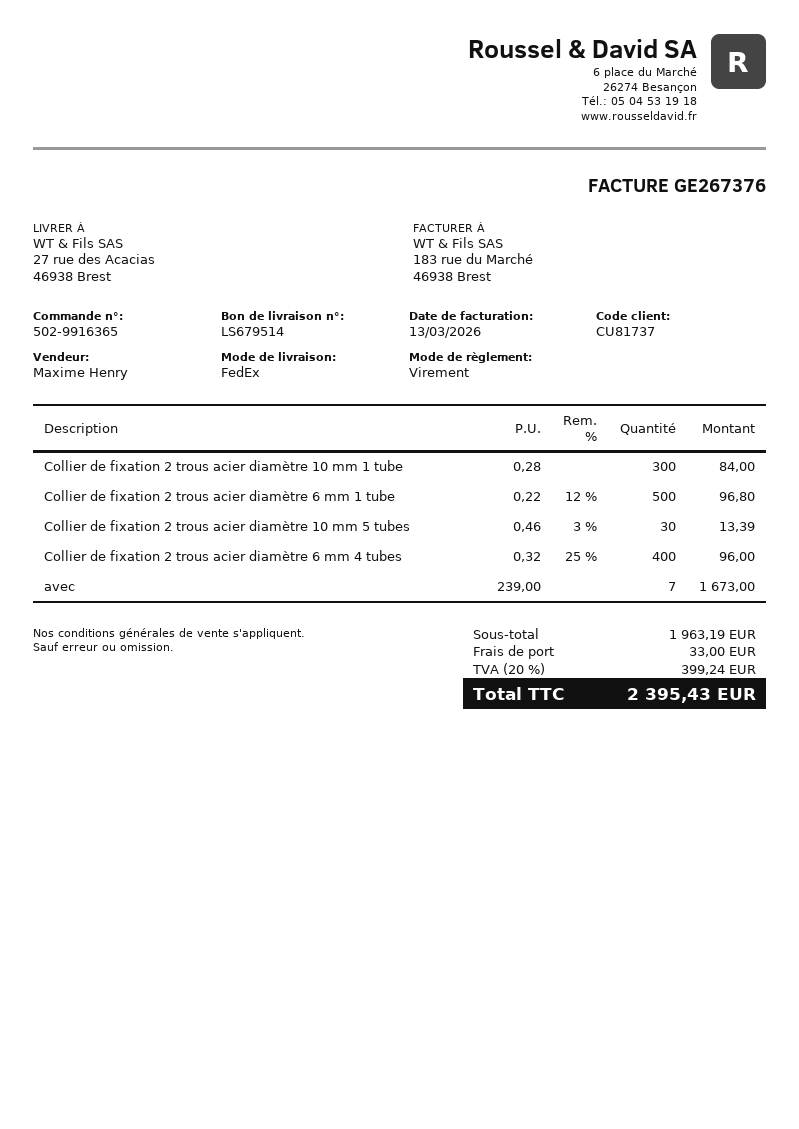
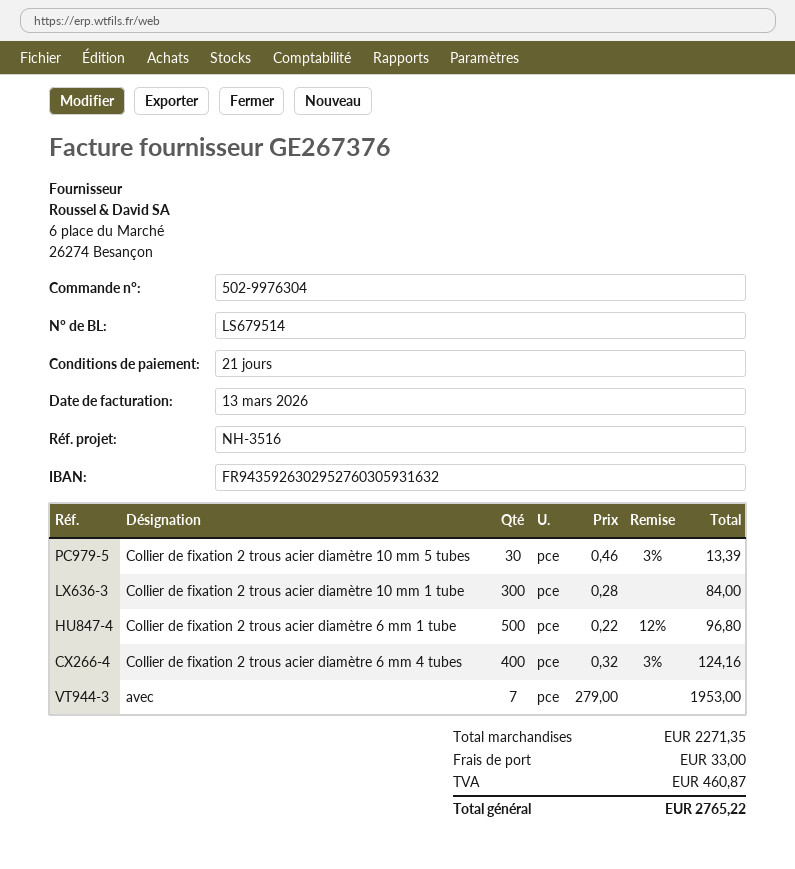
order number: 502-9916365 -> 502-9976304
Collier de fixation 2 trous acier diamètre 6 mm 4 tubes: 400 x 0.32 - 25% = 96.00 -> 400 x 0.32 - 3% = 124.16
avec: 7 x 239.00 = 1673.00 -> 7 x 279.00 = 1953.00
subtotal: 1963.19 -> 2271.35
tax: 399.24 -> 460.87
total: 2395.43 -> 2765.22

